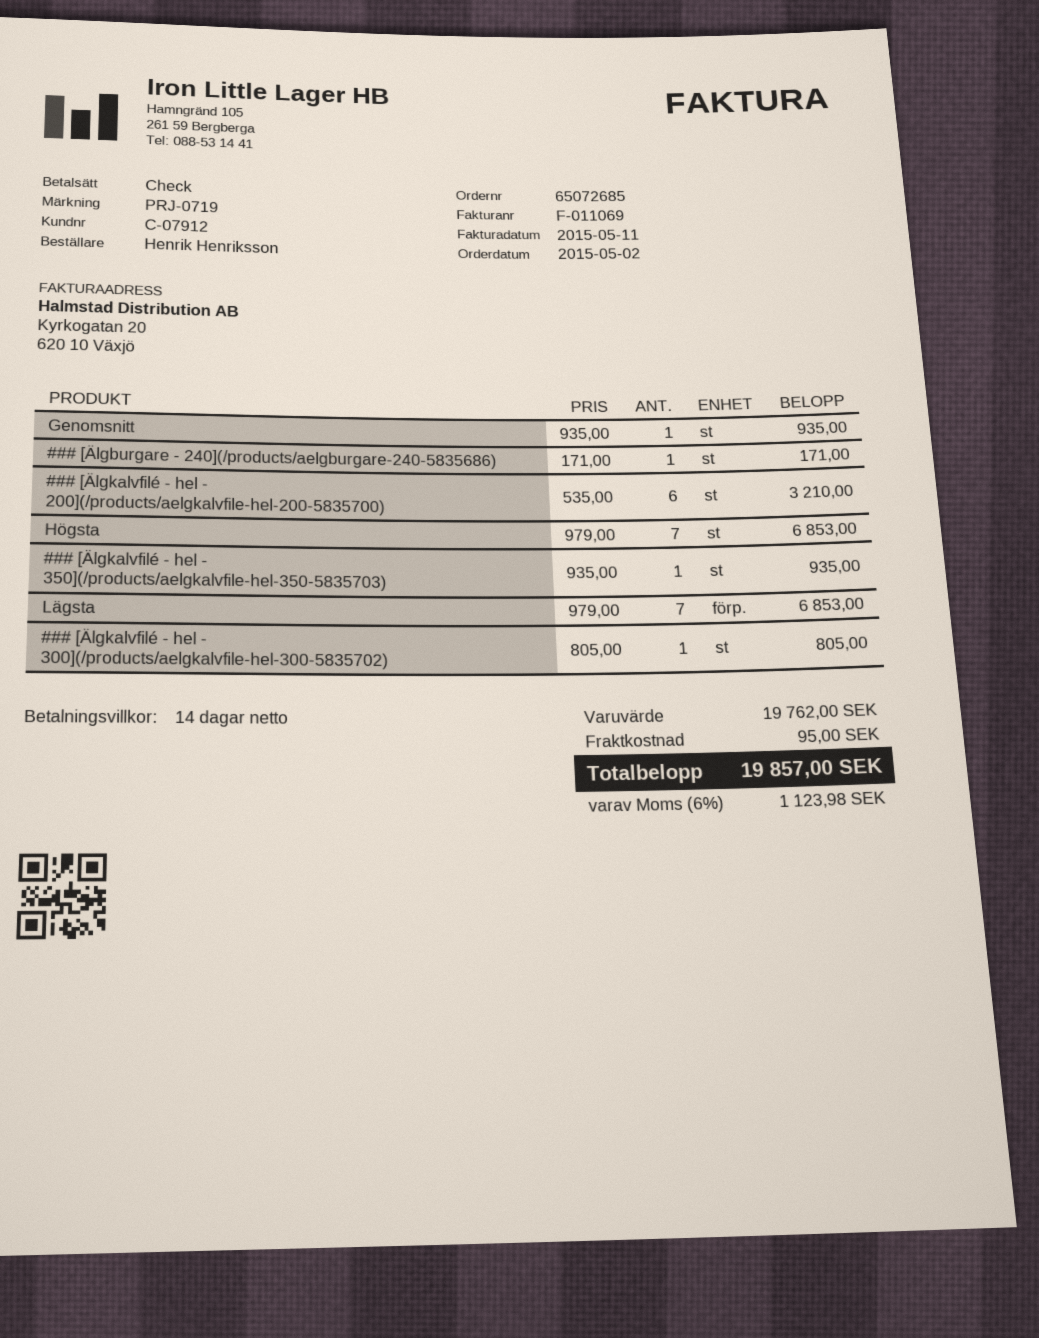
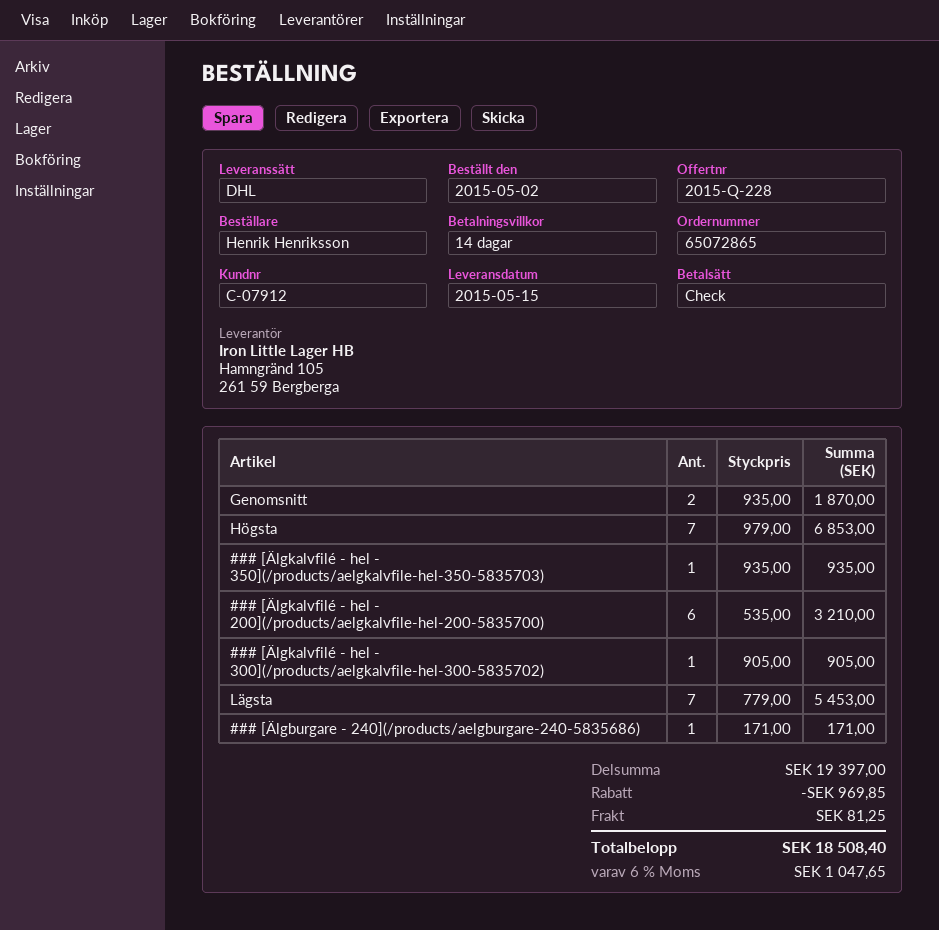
order number: 65072685 -> 65072865
Genomsnitt: 1 x 935.00 = 935.00 -> 2 x 935.00 = 1870.00
Lägsta: 7 x 979.00 = 6853.00 -> 7 x 779.00 = 5453.00
### [Älgkalvfilé - hel - 300](/products/aelgkalvfile-hel-300-5835702): 1 x 805.00 = 805.00 -> 1 x 905.00 = 905.00
subtotal: 19762.00 -> 19397.00
discount: none -> 969.85
shipping: 95.00 -> 81.25
tax: 6% = 1123.98 -> 6% = 1047.65
total: 19857.00 -> 18508.40

